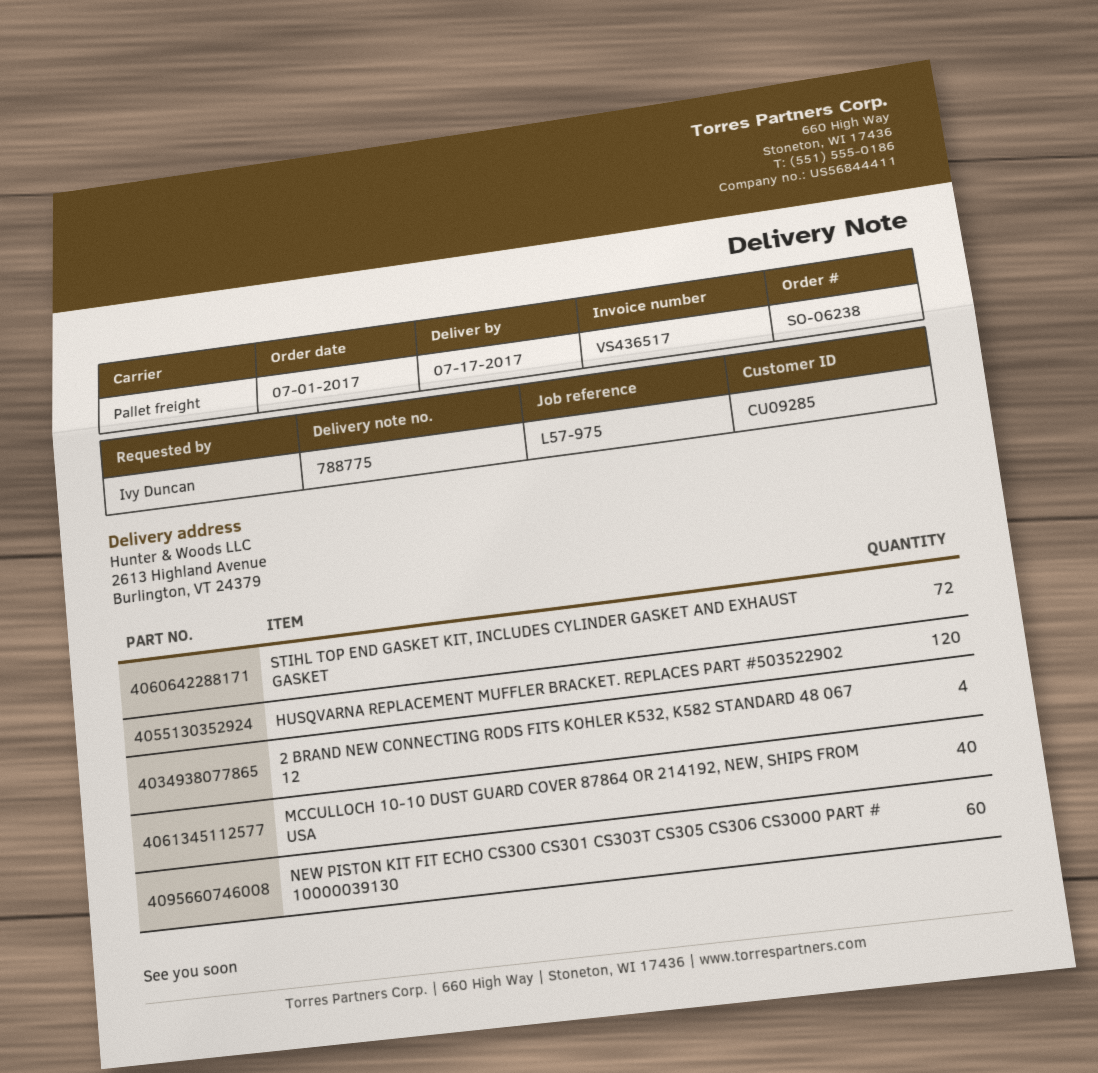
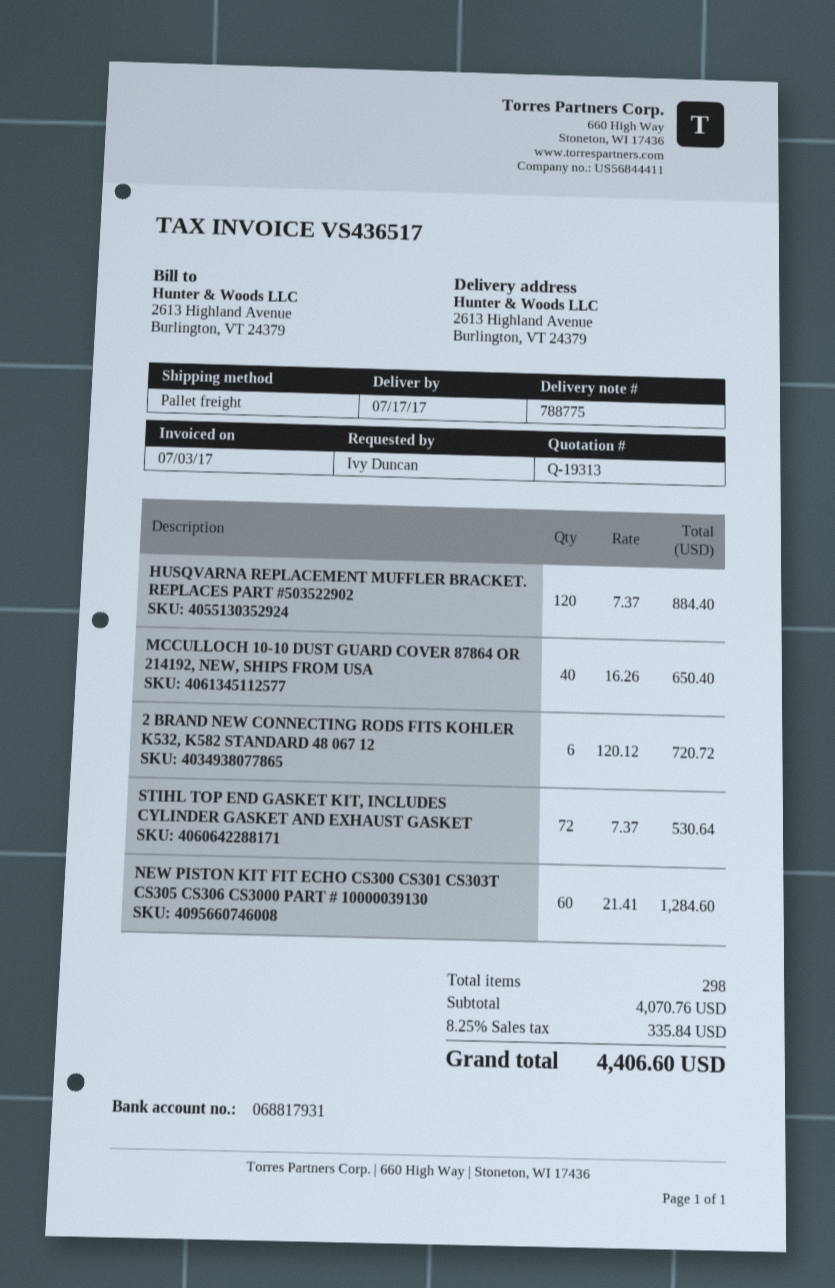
2 BRAND NEW CONNECTING RODS FITS KOHLER K532, K582 STANDARD 48 067 12: 4 -> 6

